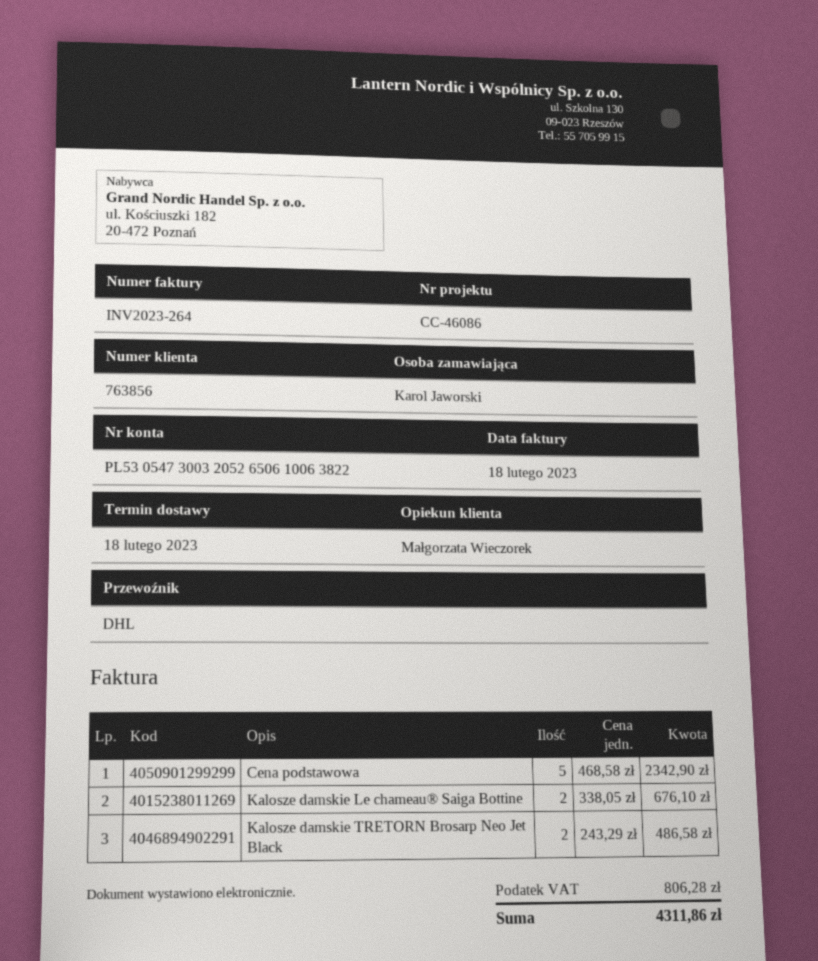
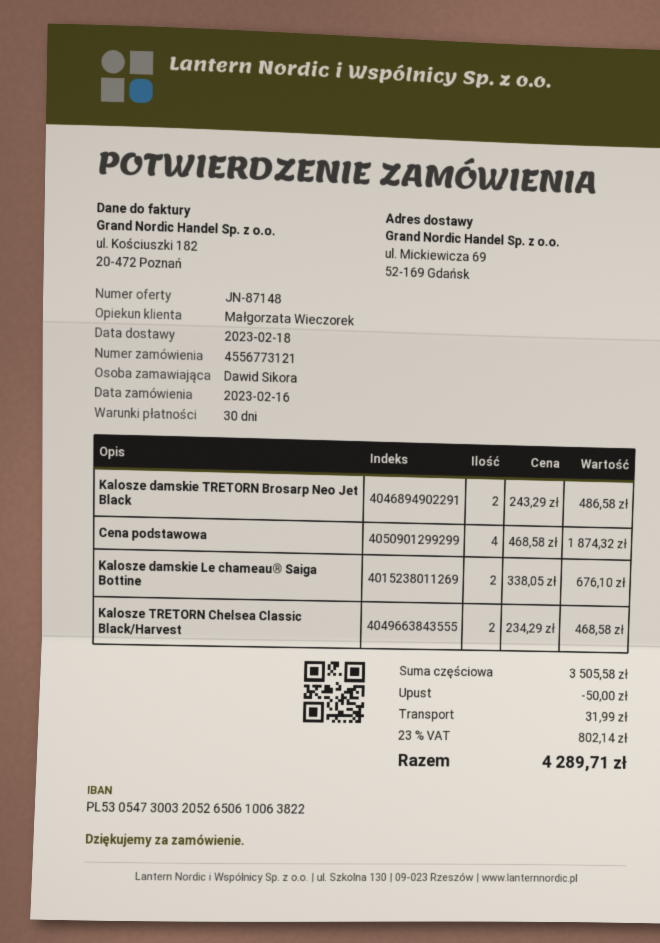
ordered by: Karol Jaworski -> Dawid Sikora
Cena podstawowa: 5 x 468.58 = 2342.90 -> 4 x 468.58 = 1874.32
Kalosze TRETORN Chelsea Classic Black/Harvest: none -> 2 x 234.29 = 468.58
discount: none -> 50.00
shipping: none -> 31.99
tax: 806.28 -> 802.14
total: 4311.86 -> 4289.71

